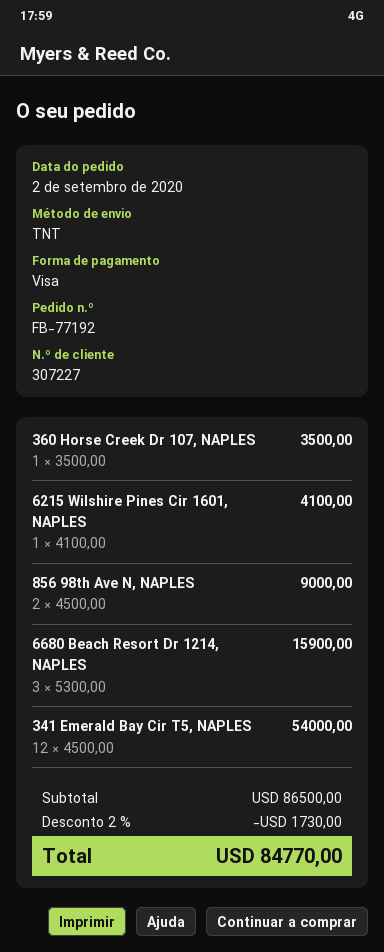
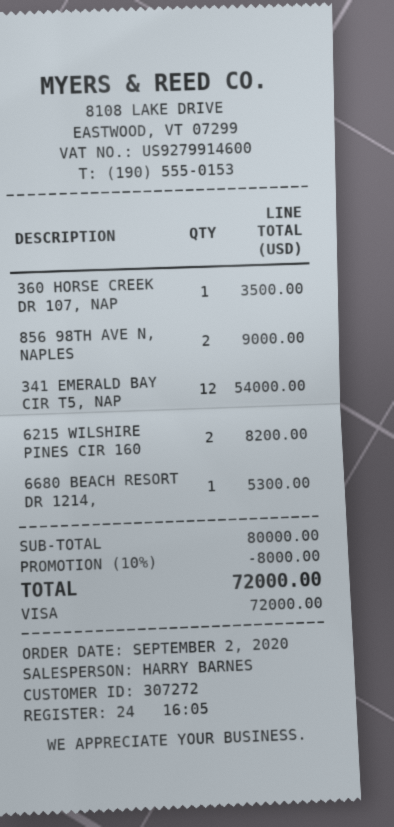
customer number: 307227 -> 307272
6215 Wilshire Pines Cir 1601, NAPLES: 1 for 4100.00 -> 2 for 8200.00
6680 Beach Resort Dr 1214, NAPLES: 3 for 15900.00 -> 1 for 5300.00
subtotal: 86500.00 -> 80000.00
discount: 2% = 1730.00 -> 10% = 8000.00
total: 84770.00 -> 72000.00

